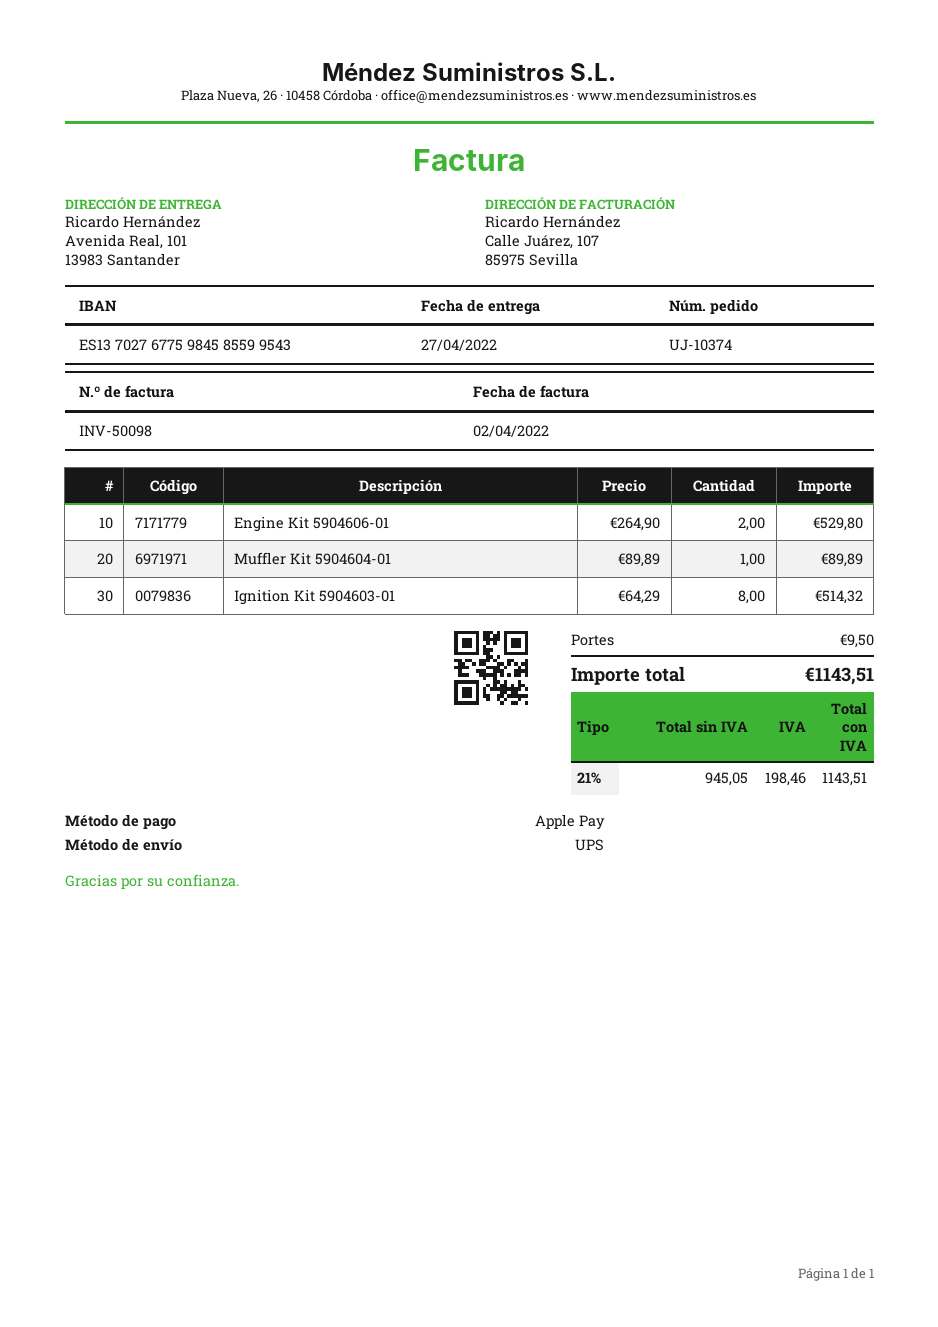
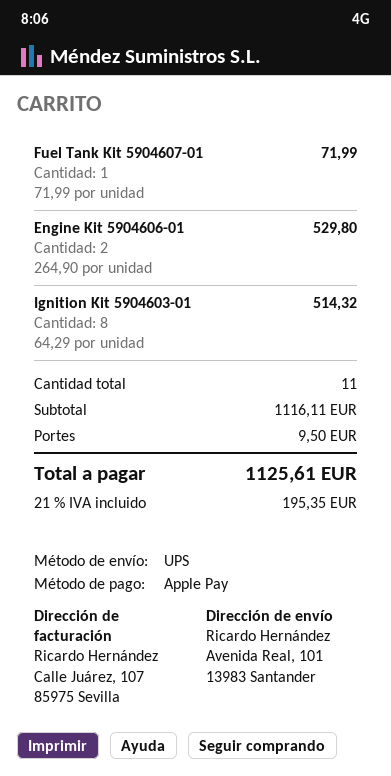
Muffler Kit 5904604-01: 1 x 89.89 = 89.89 -> none
Fuel Tank Kit 5904607-01: none -> 1 x 71.99 = 71.99
tax: 21% = 198.46 -> 21% = 195.35
total: 1143.51 -> 1125.61

